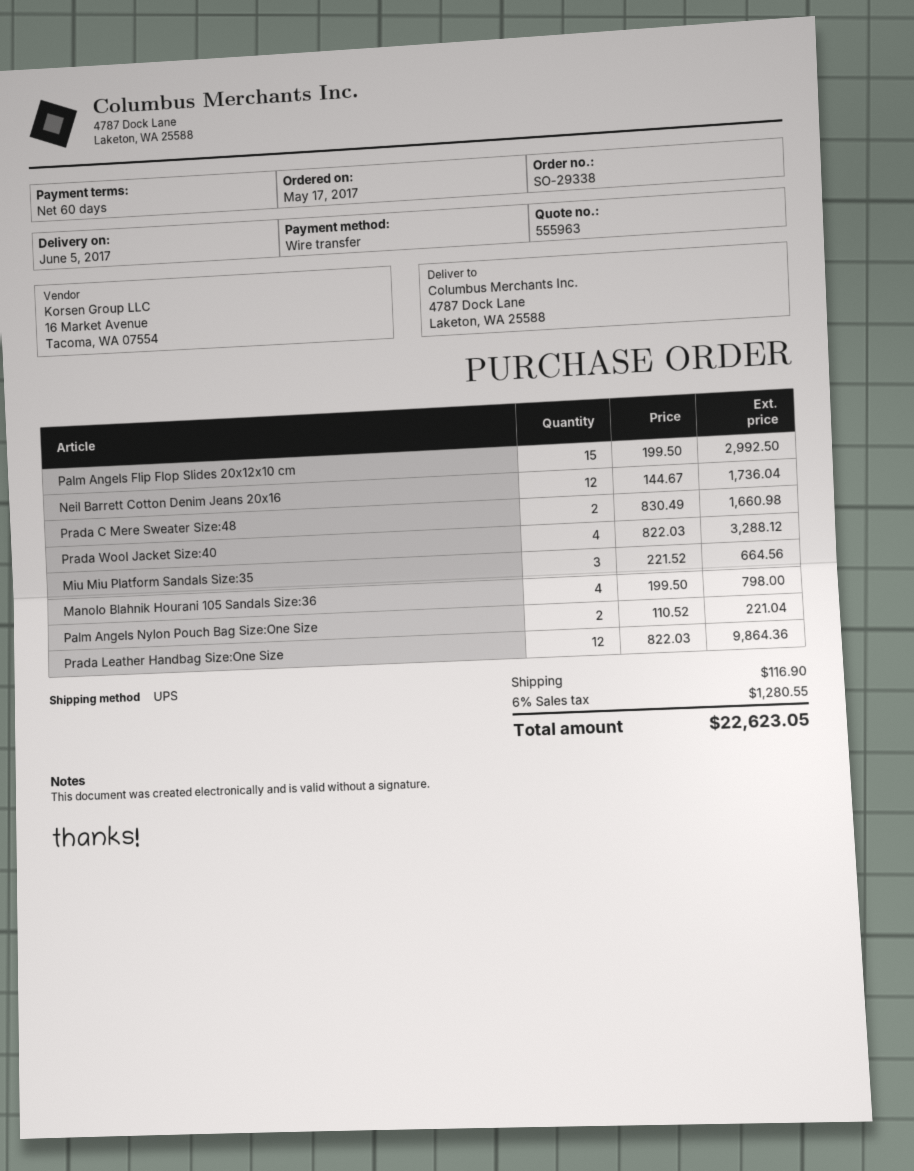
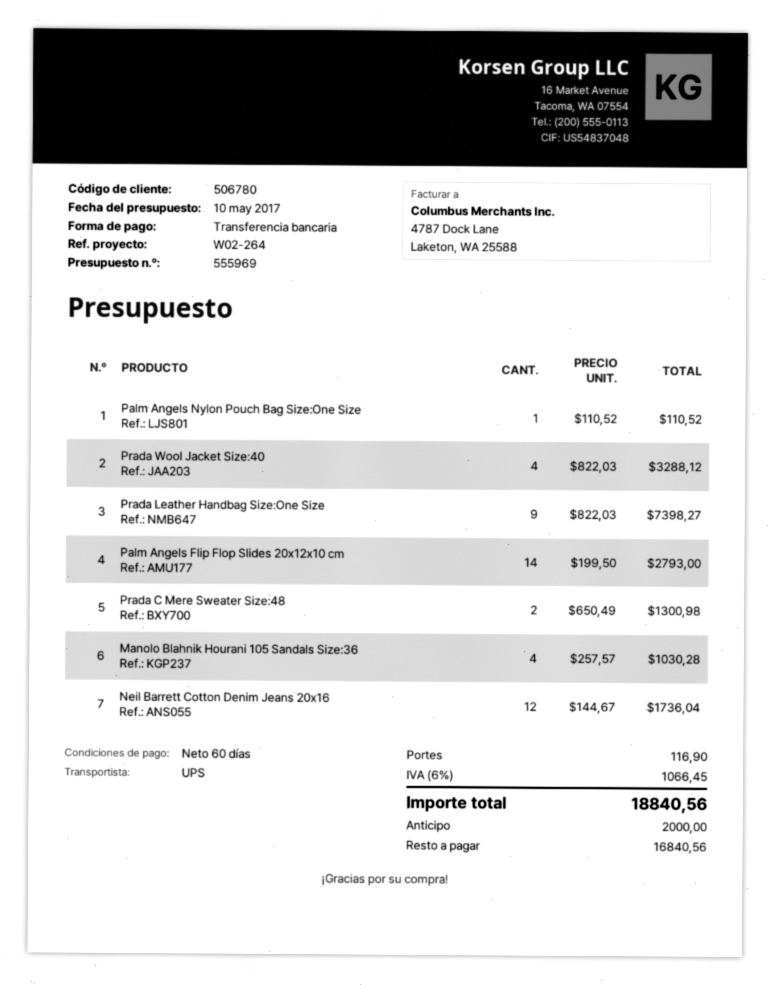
quote number: 555963 -> 555969
Palm Angels Flip Flop Slides 20x12x10 cm: 15 x 199.50 = 2992.50 -> 14 x 199.50 = 2793.00
Prada C Mere Sweater Size:48: 2 x 830.49 = 1660.98 -> 2 x 650.49 = 1300.98
Miu Miu Platform Sandals Size:35: 3 x 221.52 = 664.56 -> none
Manolo Blahnik Hourani 105 Sandals Size:36: 4 x 199.50 = 798.00 -> 4 x 257.57 = 1030.28
Palm Angels Nylon Pouch Bag Size:One Size: 2 x 110.52 = 221.04 -> 1 x 110.52 = 110.52
Prada Leather Handbag Size:One Size: 12 x 822.03 = 9864.36 -> 9 x 822.03 = 7398.27
tax: 6% = 1280.55 -> 6% = 1066.45
total: 22623.05 -> 18840.56

